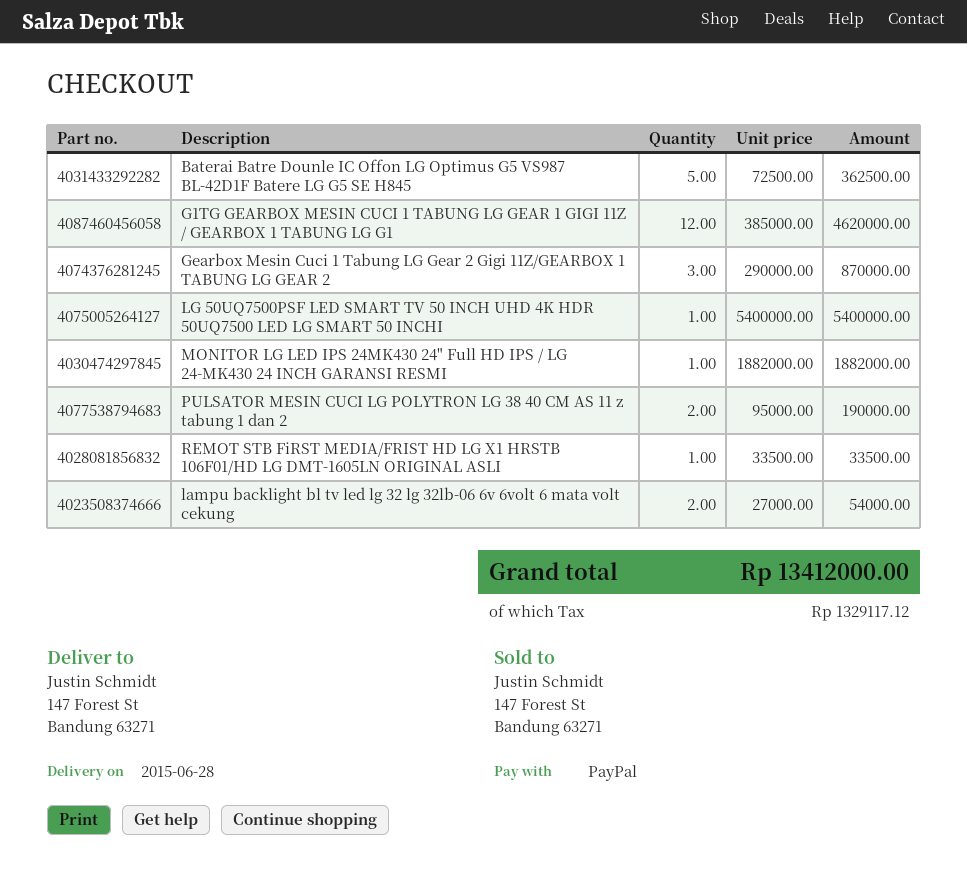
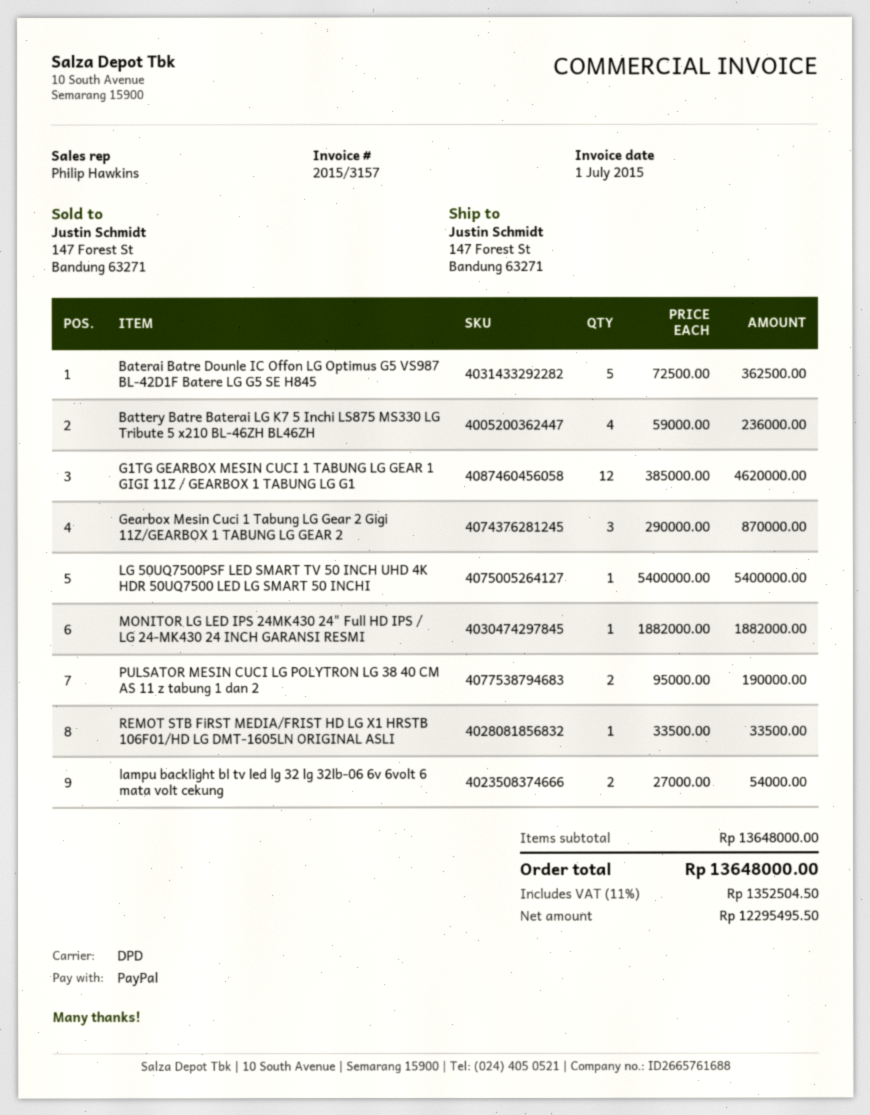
Battery Batre Baterai LG K7 5 Inchi LS875 MS330 LG Tribute 5 x210 BL-46ZH BL46ZH: none -> 4 x 59000.00 = 236000.00
tax: 1329117.12 -> 1352504.50
total: 13412000.00 -> 13648000.00

